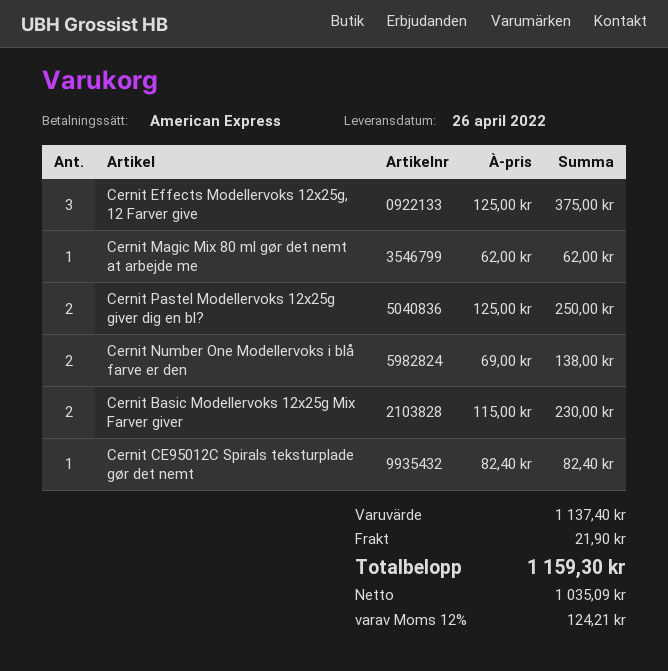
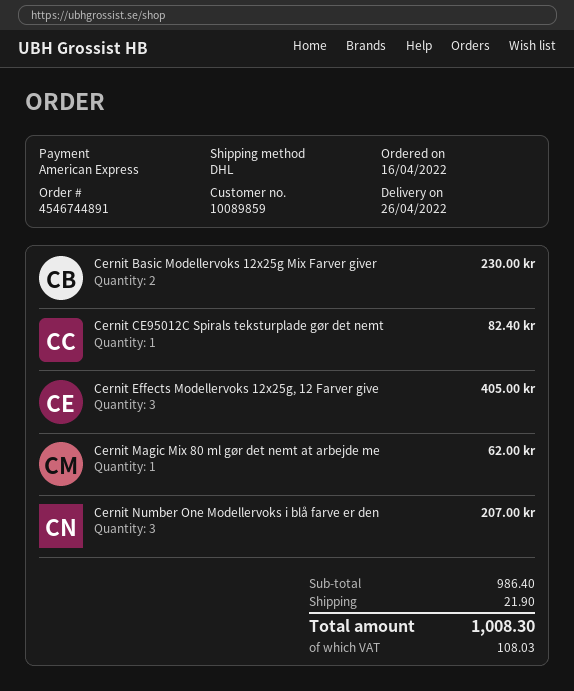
Cernit Effects Modellervoks 12x25g, 12 Farver give: 3 for 375.00 -> 3 for 405.00
Cernit Pastel Modellervoks 12x25g giver dig en bl?: 2 for 250.00 -> none
Cernit Number One Modellervoks i blå farve er den: 2 for 138.00 -> 3 for 207.00
subtotal: 1137.40 -> 986.40
tax: 124.21 -> 108.03
total: 1159.30 -> 1008.30

